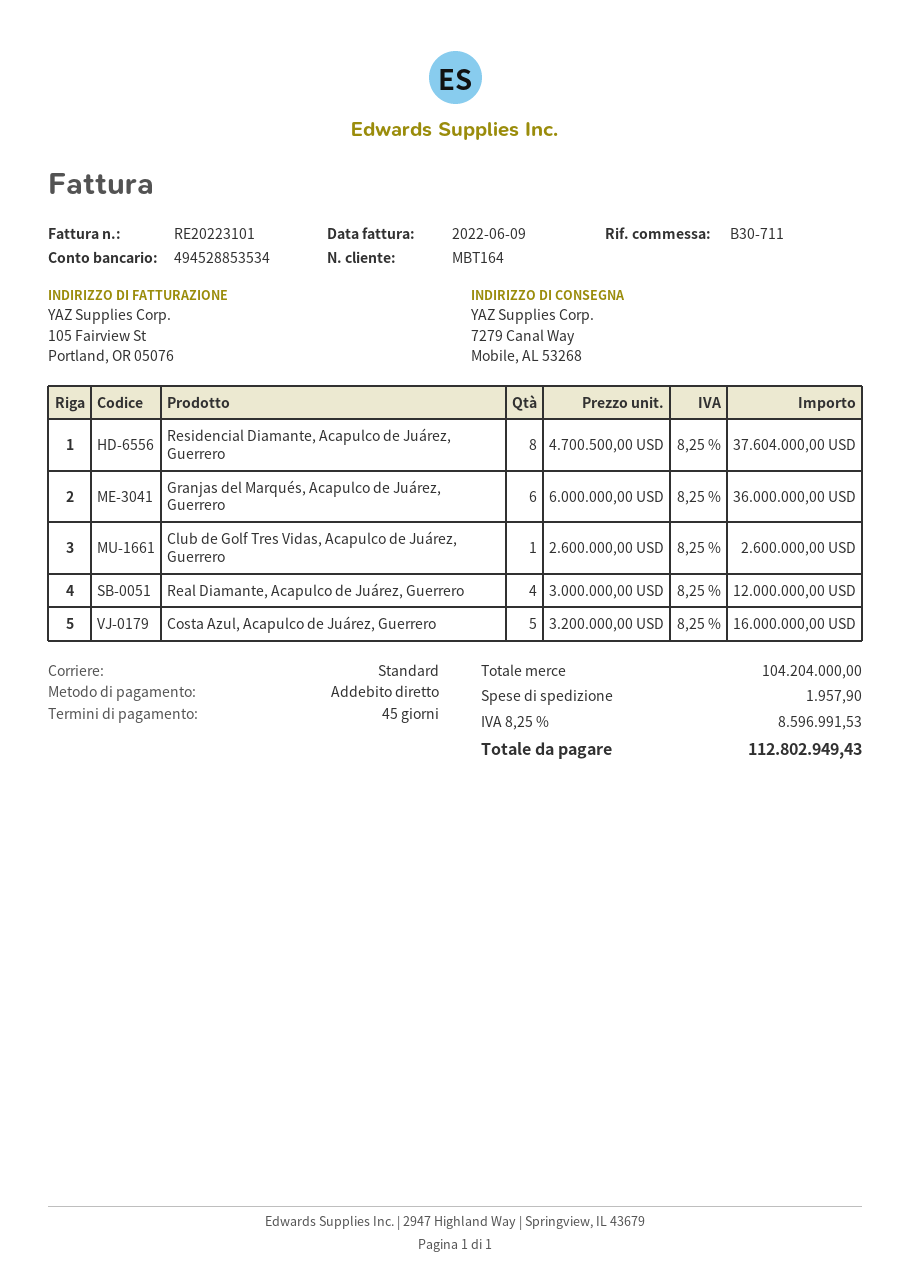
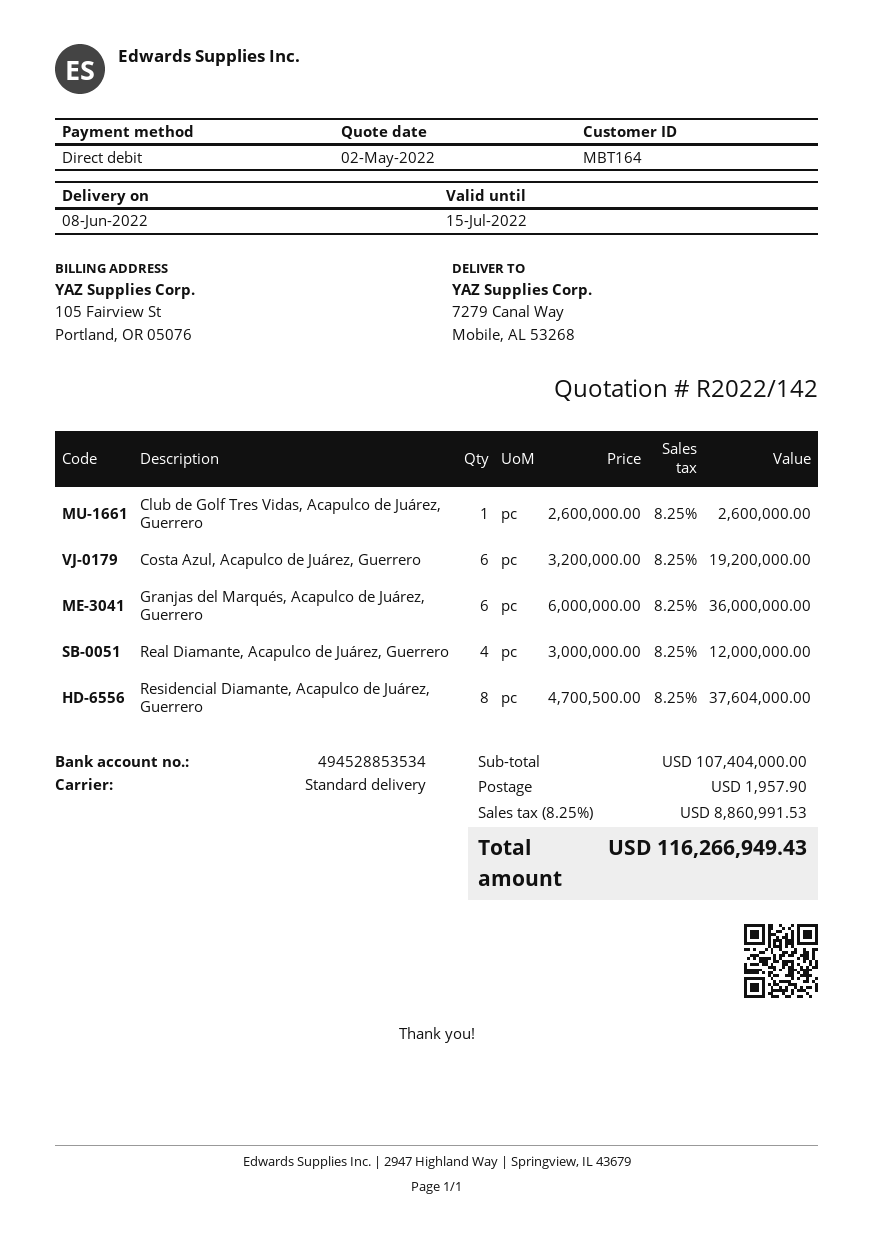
Costa Azul, Acapulco de Juárez, Guerrero: 5 x 3200000.00 = 16000000.00 -> 6 x 3200000.00 = 19200000.00
subtotal: 104204000.00 -> 107404000.00
tax: 8.25% = 8596991.53 -> 8.25% = 8860991.53
total: 112802949.43 -> 116266949.43

